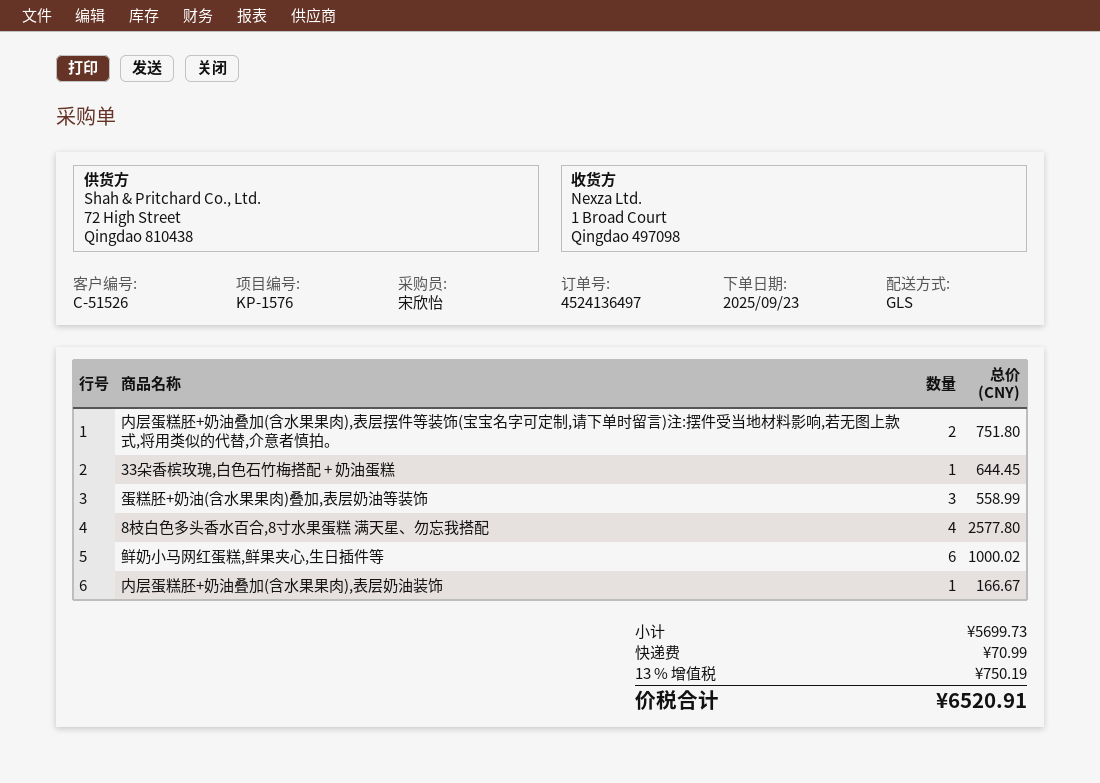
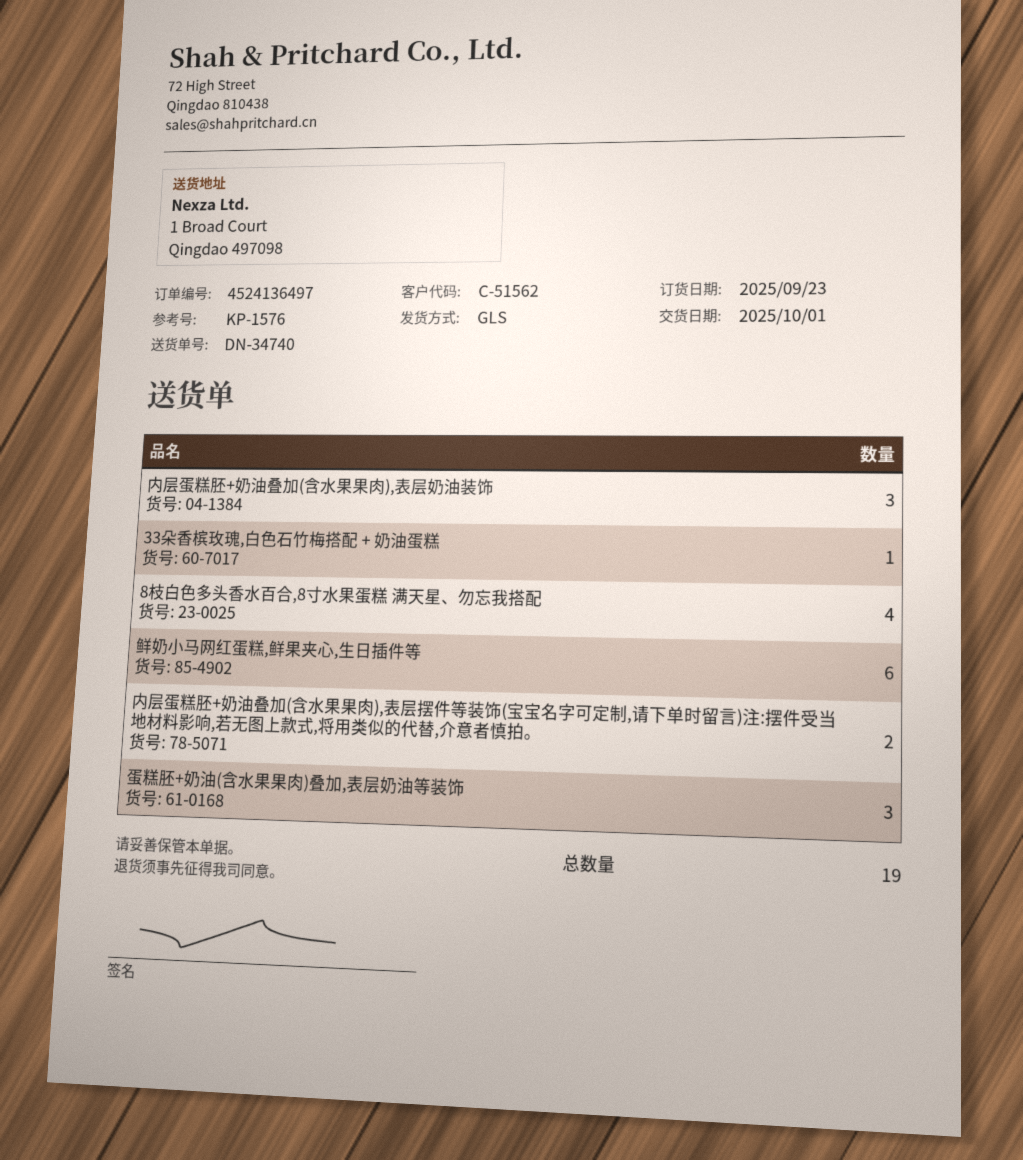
customer number: C-51526 -> C-51562
内层蛋糕胚+奶油叠加(含水果果肉),表层奶油装饰: 1 -> 3

